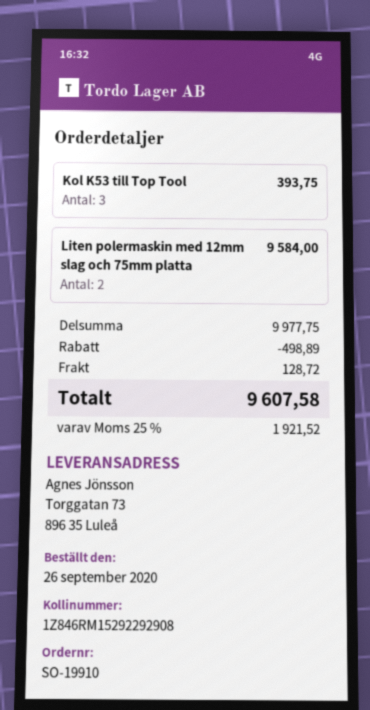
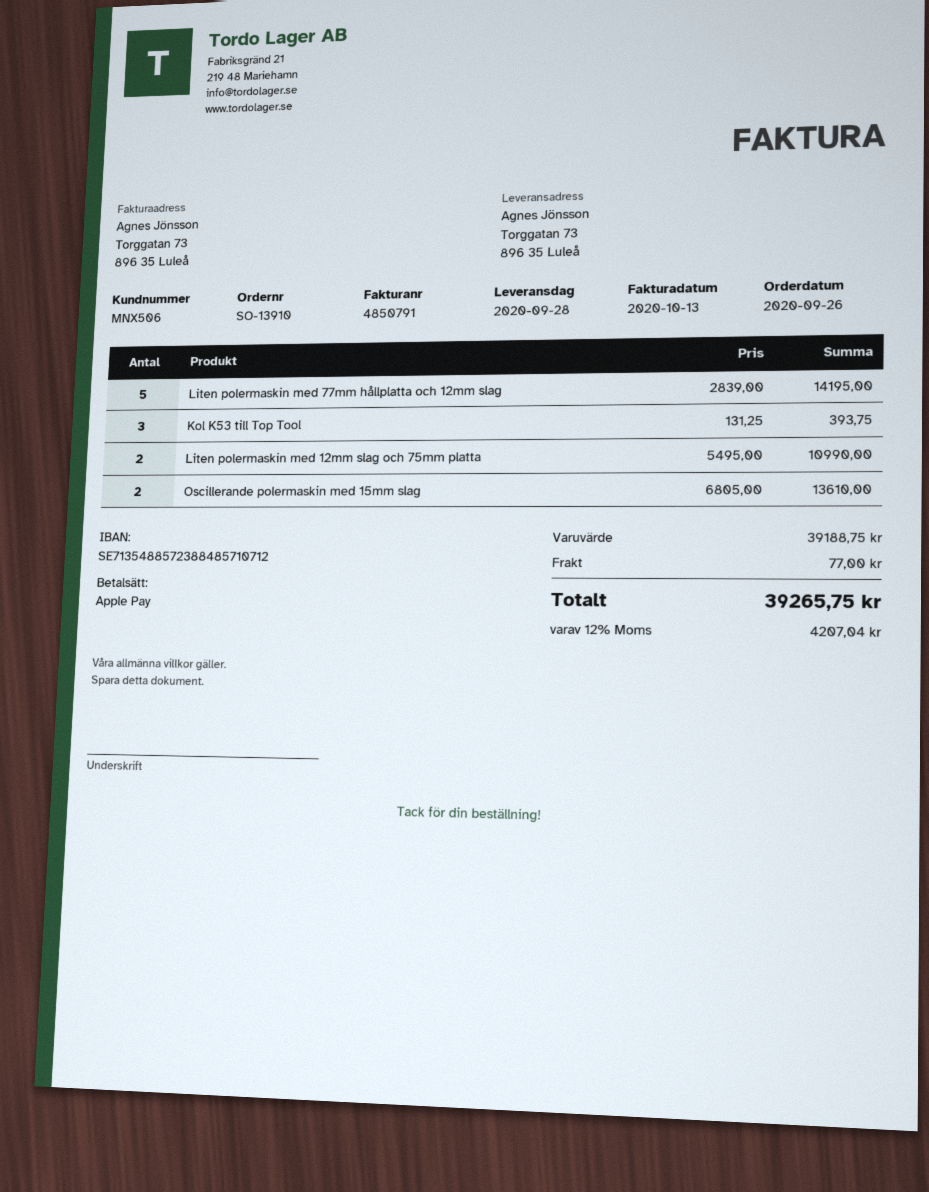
order number: SO-19910 -> SO-13910
Liten polermaskin med 12mm slag och 75mm platta: 2 for 9584.00 -> 2 for 10990.00
Liten polermaskin med 77mm hållplatta och 12mm slag: none -> 5 for 14195.00
Oscillerande polermaskin med 15mm slag: none -> 2 for 13610.00
subtotal: 9977.75 -> 39188.75
discount: 498.89 -> none
shipping: 128.72 -> 77.00
tax: 25% = 1921.52 -> 12% = 4207.04
total: 9607.58 -> 39265.75

